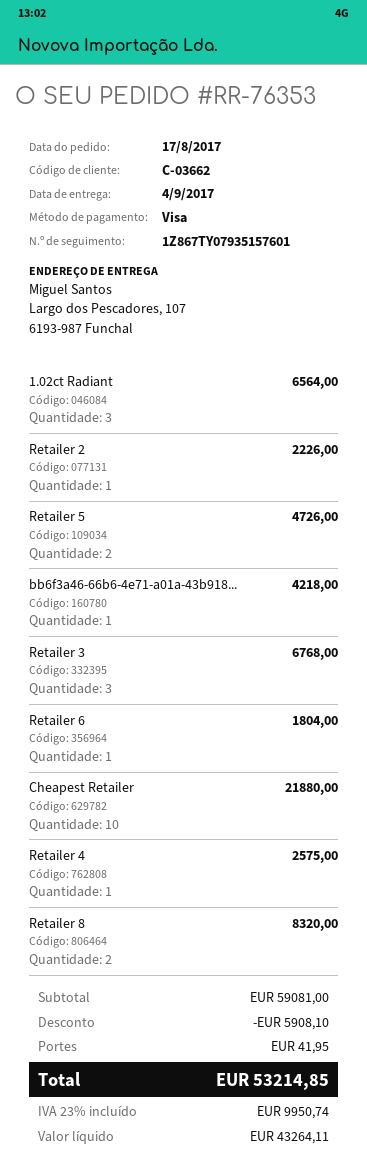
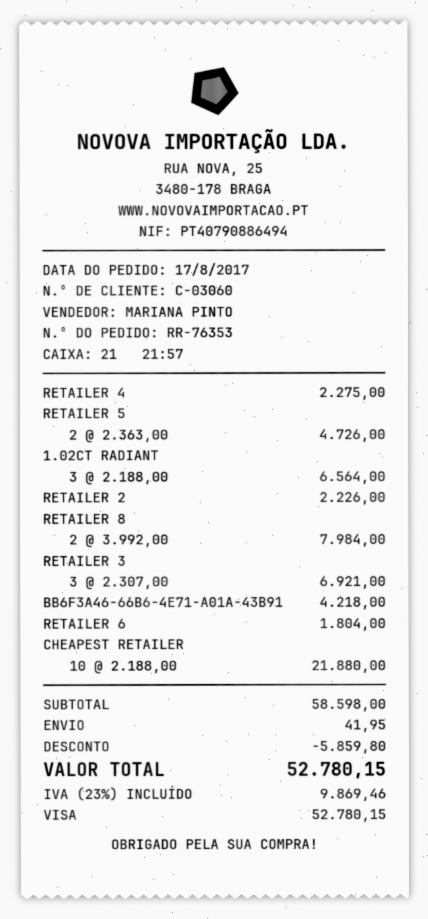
customer number: C-03662 -> C-03060
Retailer 3: 3 for 6768.00 -> 3 for 6921.00
Retailer 4: 1 for 2575.00 -> 1 for 2275.00
Retailer 8: 2 for 8320.00 -> 2 for 7984.00
subtotal: 59081.00 -> 58598.00
discount: 5908.10 -> 5859.80
tax: 23% = 9950.74 -> 23% = 9869.46
total: 53214.85 -> 52780.15

